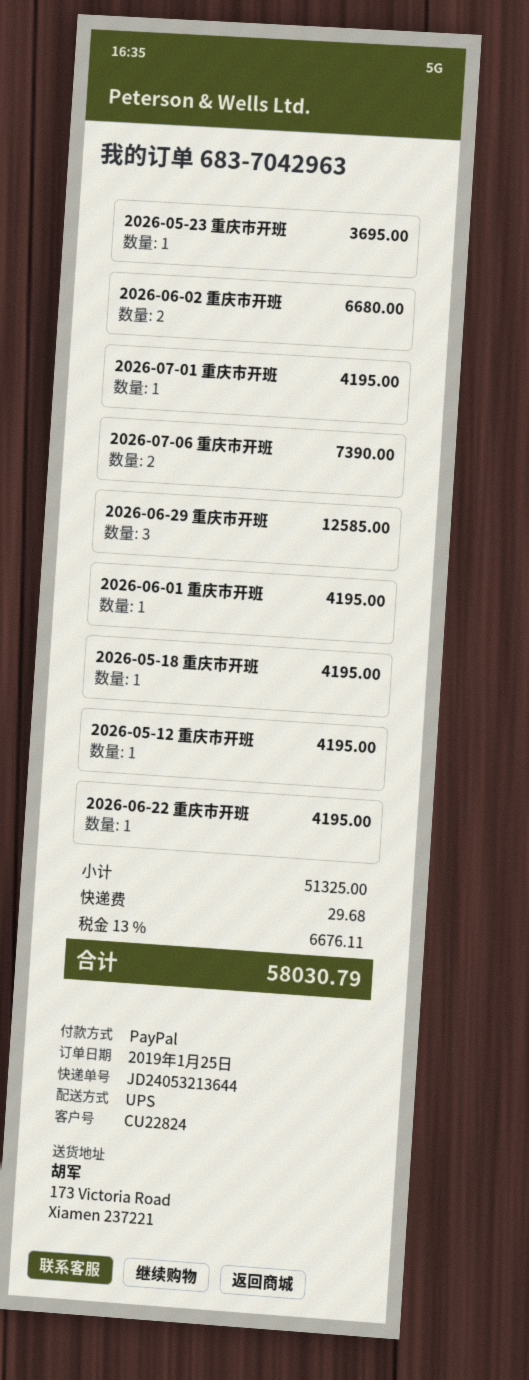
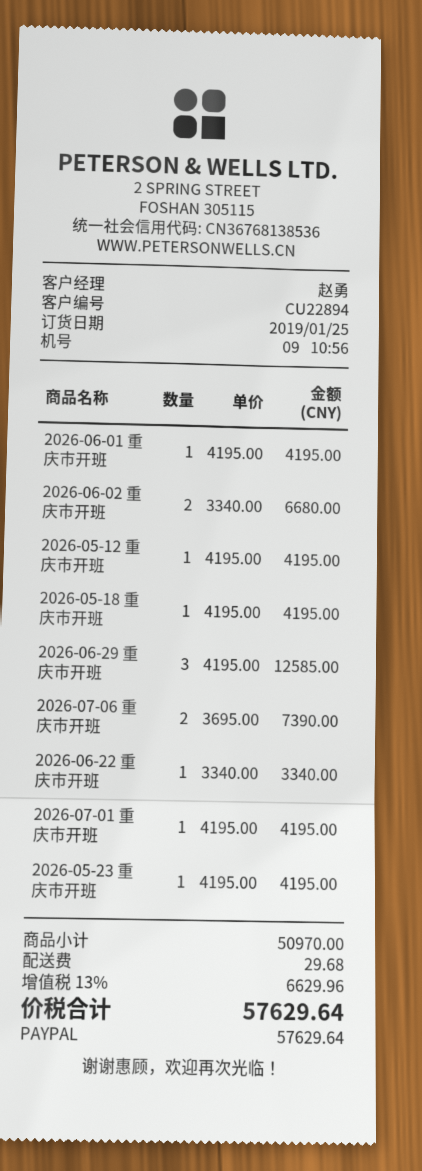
customer number: CU22824 -> CU22894
2026-05-23 重庆市开班: 1 for 3695.00 -> 1 for 4195.00
2026-06-22 重庆市开班: 1 for 4195.00 -> 1 for 3340.00
subtotal: 51325.00 -> 50970.00
tax: 13% = 6676.11 -> 13% = 6629.96
total: 58030.79 -> 57629.64

